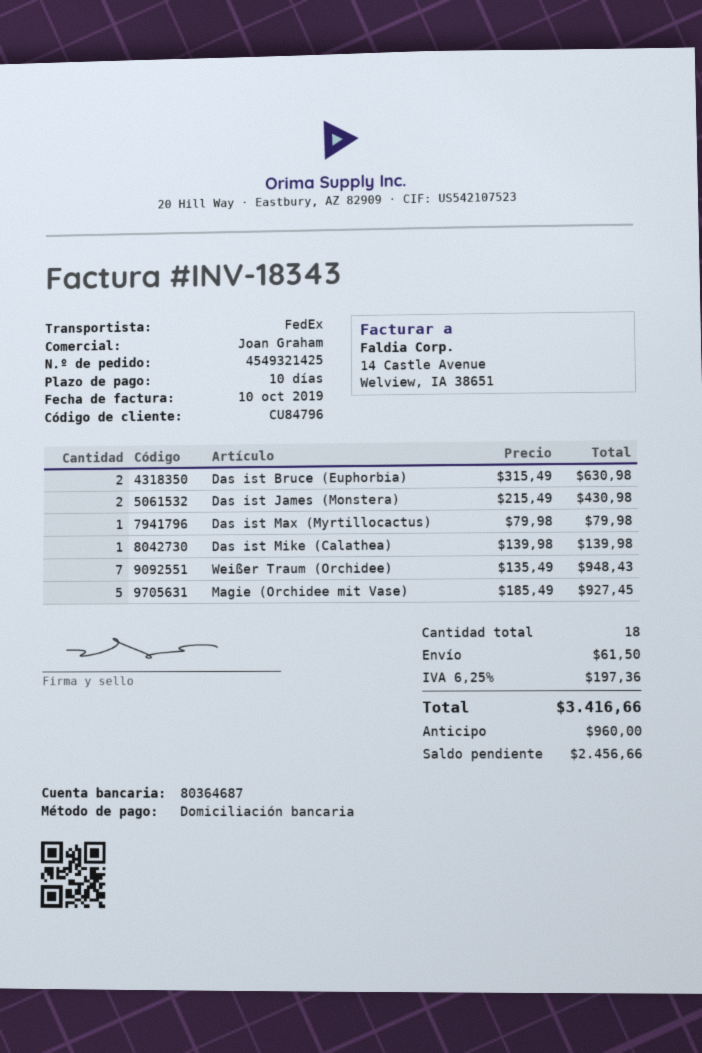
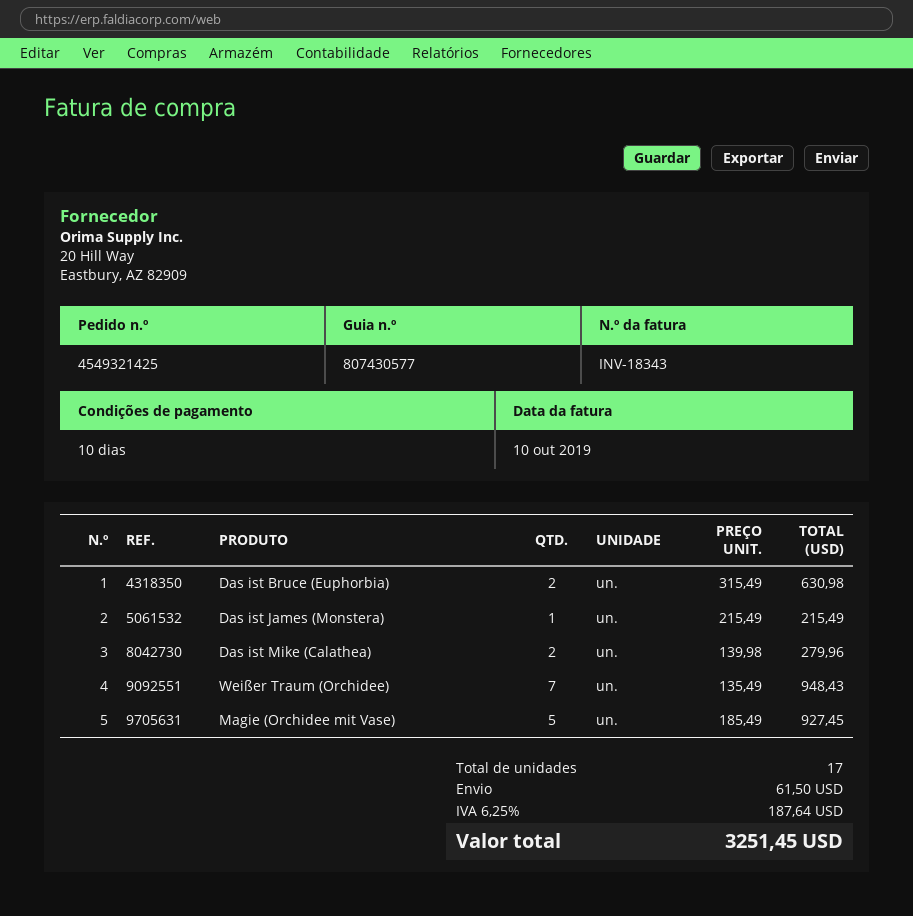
Das ist James (Monstera): 2 x 215.49 = 430.98 -> 1 x 215.49 = 215.49
Das ist Max (Myrtillocactus): 1 x 79.98 = 79.98 -> none
Das ist Mike (Calathea): 1 x 139.98 = 139.98 -> 2 x 139.98 = 279.96
total quantity: 18 -> 17
tax: 6.25% = 197.36 -> 6.25% = 187.64
total: 3416.66 -> 3251.45

